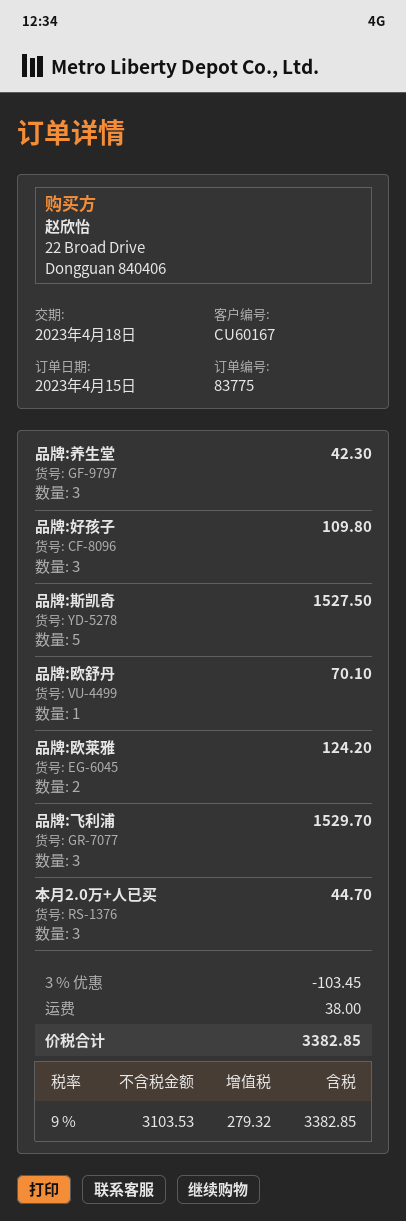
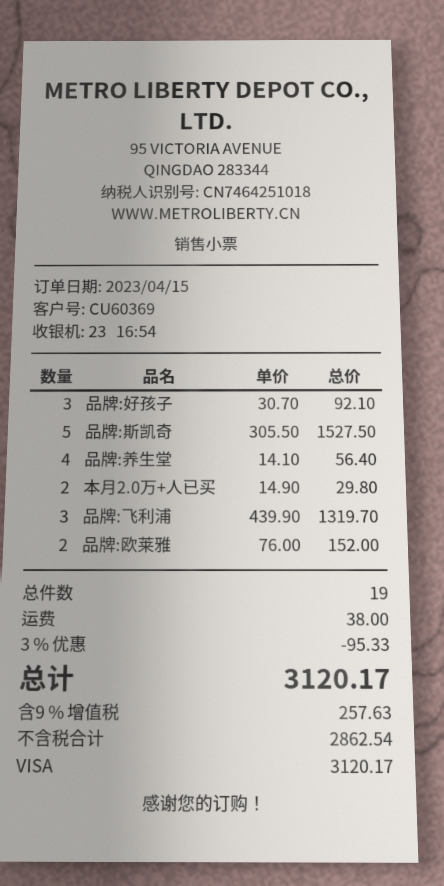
customer number: CU60167 -> CU60369
品牌:养生堂: 3 for 42.30 -> 4 for 56.40
品牌:好孩子: 3 for 109.80 -> 3 for 92.10
品牌:欧舒丹: 1 for 70.10 -> none
品牌:欧莱雅: 2 for 124.20 -> 2 for 152.00
品牌:飞利浦: 3 for 1529.70 -> 3 for 1319.70
本月2.0万+人已买: 3 for 44.70 -> 2 for 29.80
discount: 3% = 103.45 -> 3% = 95.33
net: 3103.53 -> 2862.54
tax: 9% = 279.32 -> 9% = 257.63
total: 3382.85 -> 3120.17

